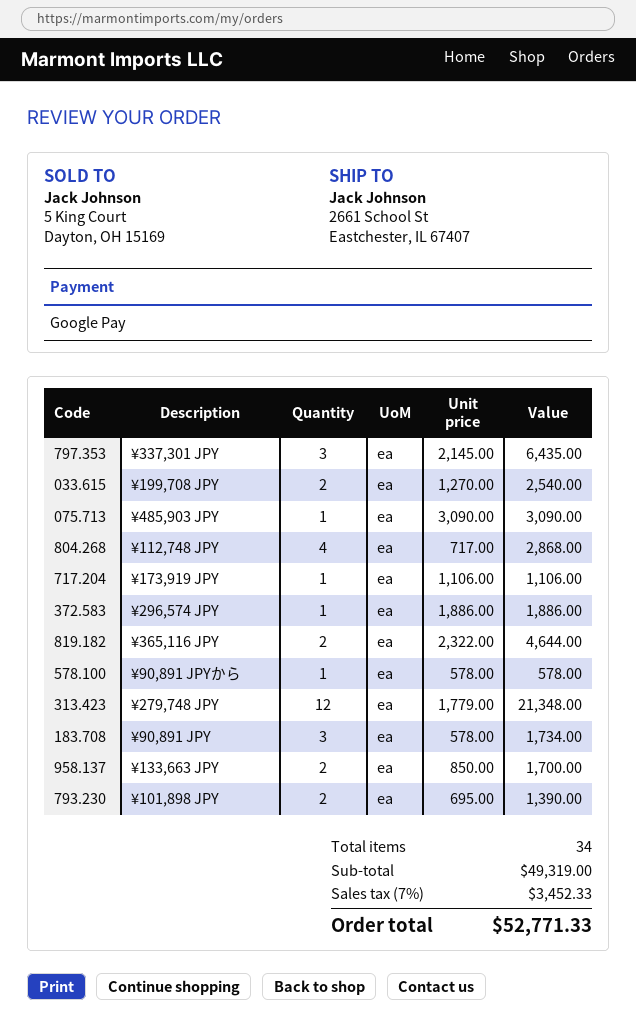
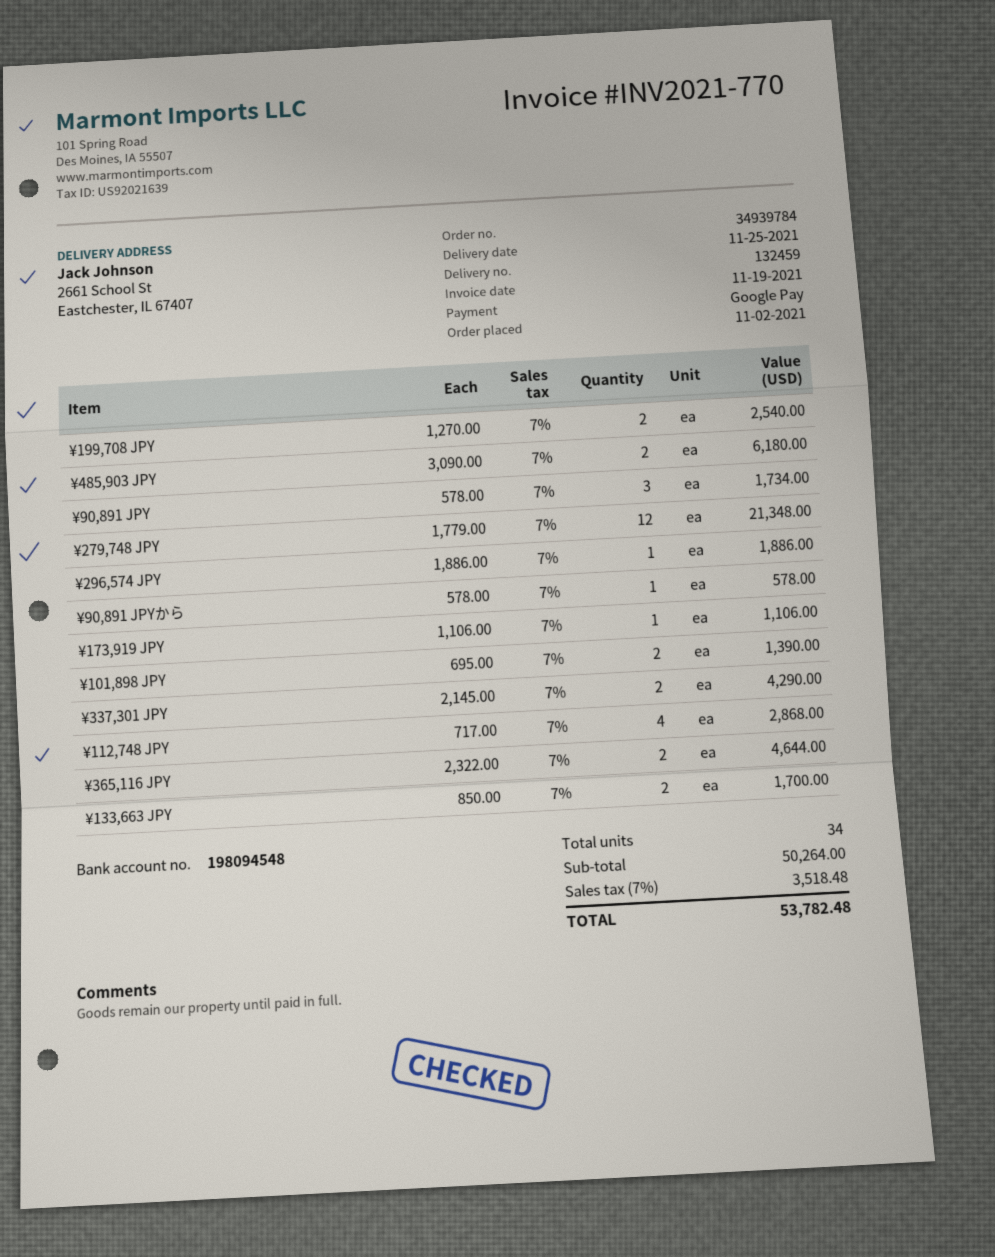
¥337,301 JPY: 3 x 2145.00 = 6435.00 -> 2 x 2145.00 = 4290.00
¥485,903 JPY: 1 x 3090.00 = 3090.00 -> 2 x 3090.00 = 6180.00
subtotal: 49319.00 -> 50264.00
tax: 7% = 3452.33 -> 7% = 3518.48
total: 52771.33 -> 53782.48

